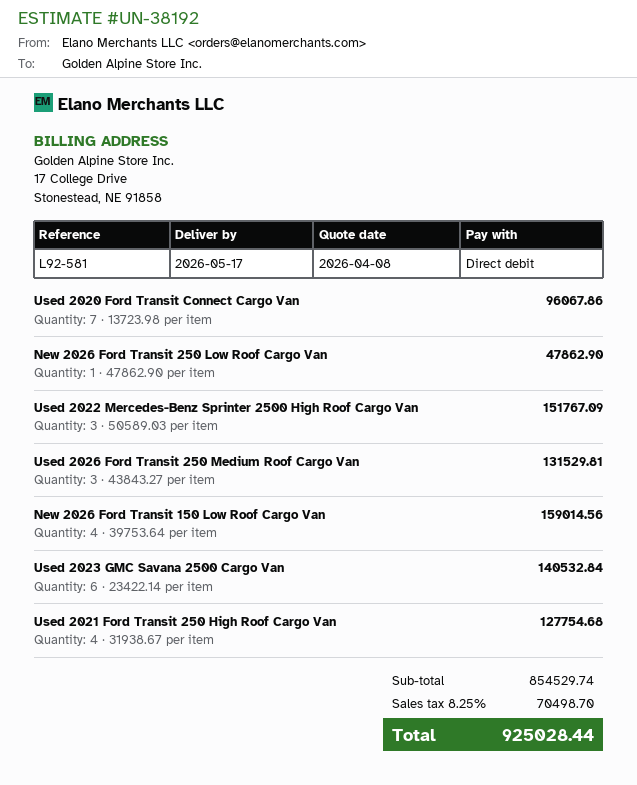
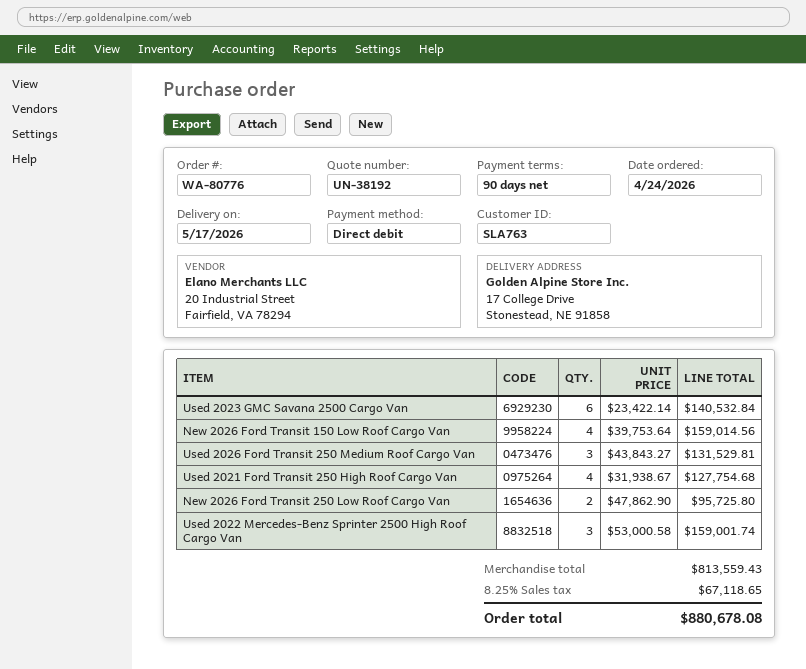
Used 2020 Ford Transit Connect Cargo Van: 7 x 13723.98 = 96067.86 -> none
New 2026 Ford Transit 250 Low Roof Cargo Van: 1 x 47862.90 = 47862.90 -> 2 x 47862.90 = 95725.80
Used 2022 Mercedes-Benz Sprinter 2500 High Roof Cargo Van: 3 x 50589.03 = 151767.09 -> 3 x 53000.58 = 159001.74
subtotal: 854529.74 -> 813559.43
tax: 8.25% = 70498.70 -> 8.25% = 67118.65
total: 925028.44 -> 880678.08

